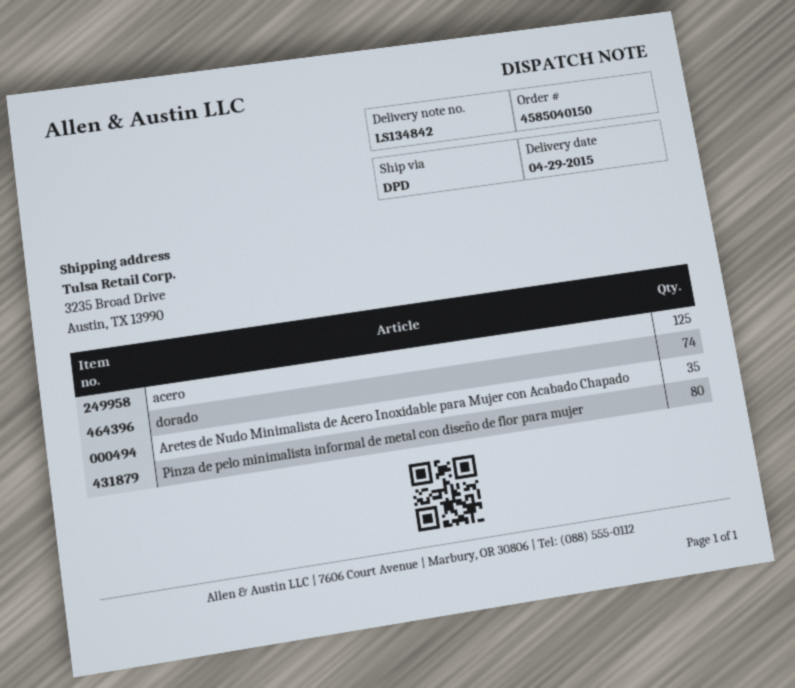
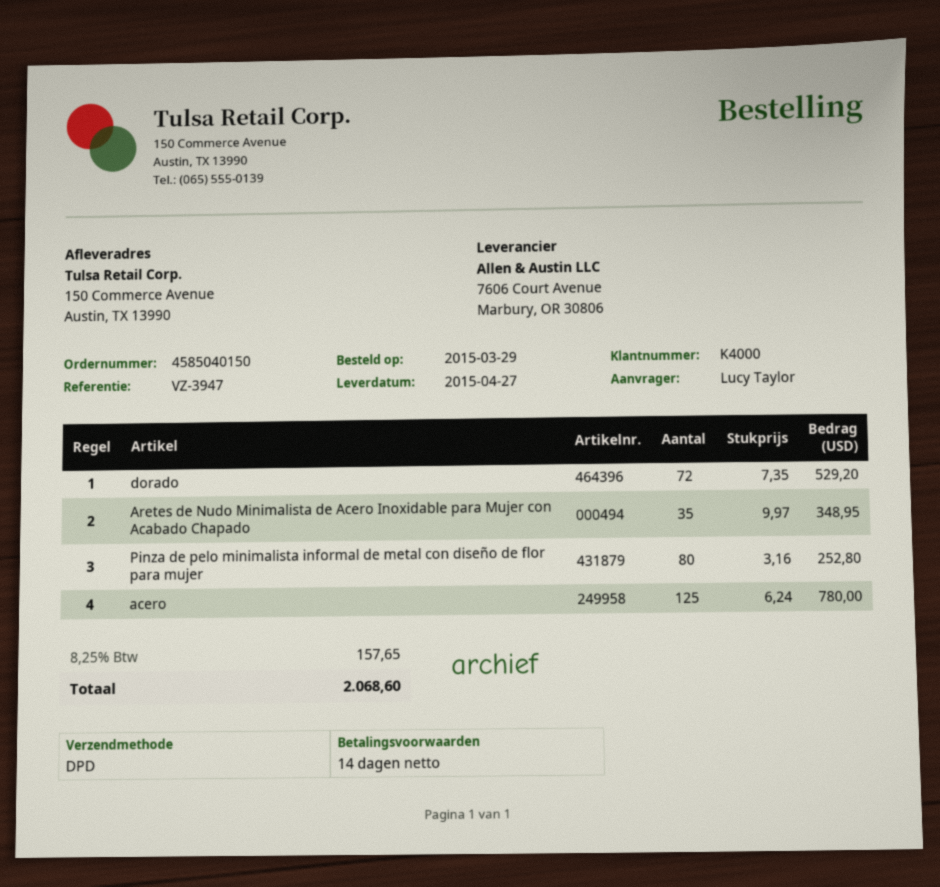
delivery date: 2015-04-29 -> 2015-04-27
ship to: 3235 Broad Drive, Austin, TX 13990 -> 150 Commerce Avenue, Austin, TX 13990
dorado: 74 -> 72

